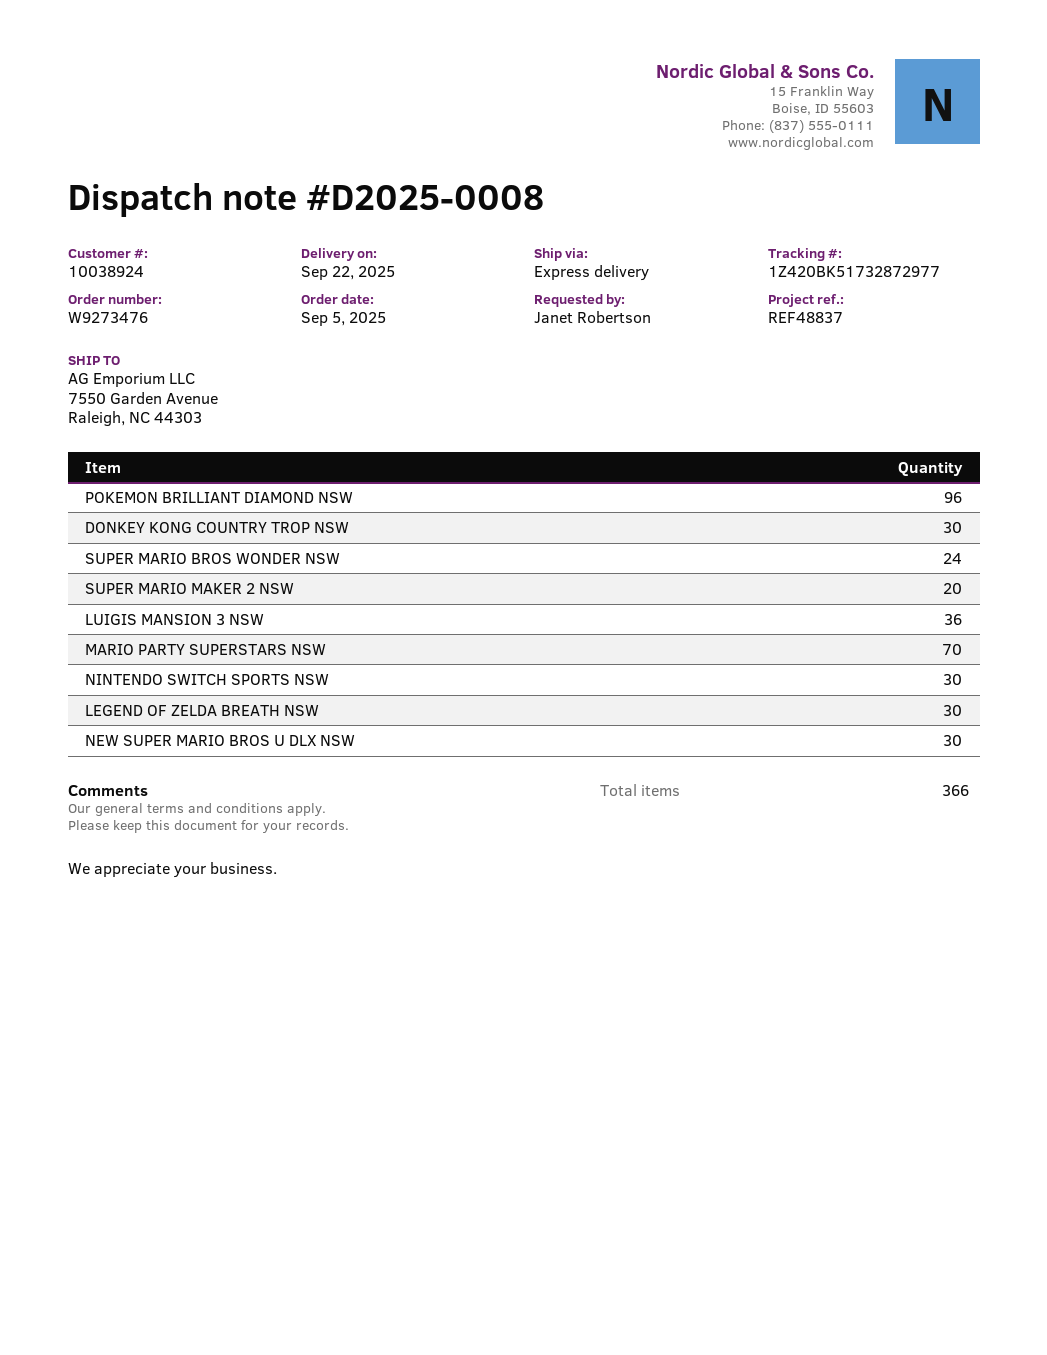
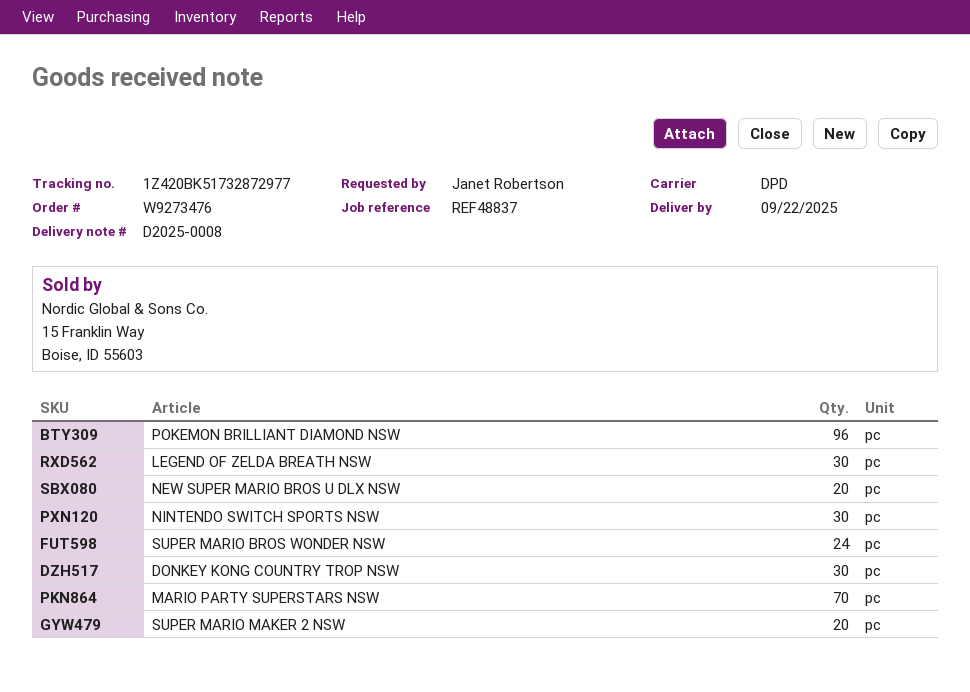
shipping method: express -> DPD
LUIGIS MANSION 3 NSW: 36 -> none
NEW SUPER MARIO BROS U DLX NSW: 30 -> 20

